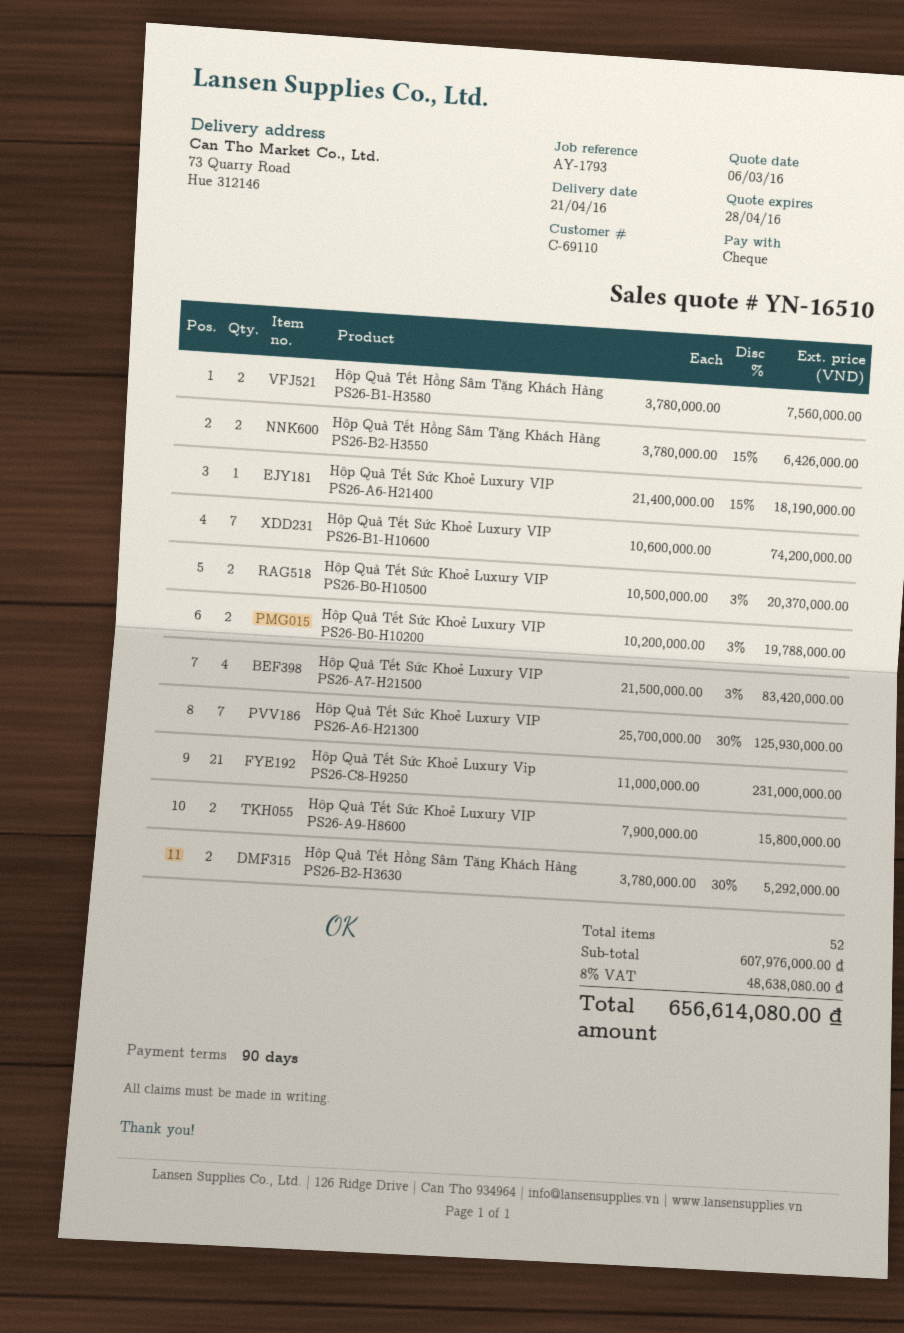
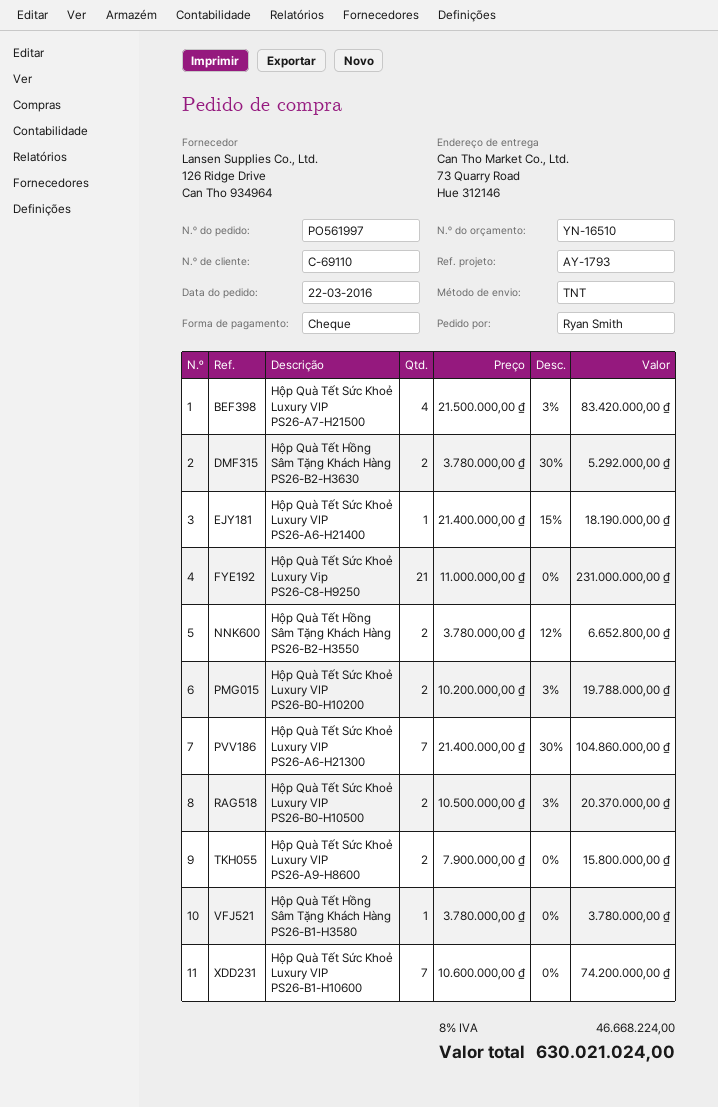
Hộp Quà Tết Hồng Sâm Tặng Khách Hàng PS26-B1-H3580: 2 x 3780000.00 = 7560000.00 -> 1 x 3780000.00 = 3780000.00
Hộp Quà Tết Hồng Sâm Tặng Khách Hàng PS26-B2-H3550: 2 x 3780000.00 - 15% = 6426000.00 -> 2 x 3780000.00 - 12% = 6652800.00
Hộp Quà Tết Sức Khoẻ Luxury VIP PS26-A6-H21300: 7 x 25700000.00 - 30% = 125930000.00 -> 7 x 21400000.00 - 30% = 104860000.00
tax: 8% = 48638080.00 -> 8% = 46668224.00
total: 656614080.00 -> 630021024.00

